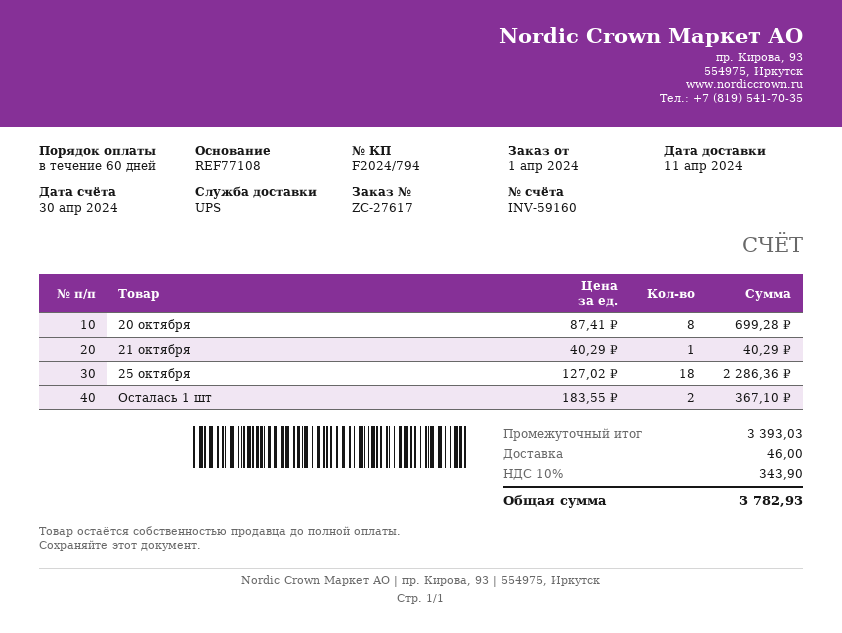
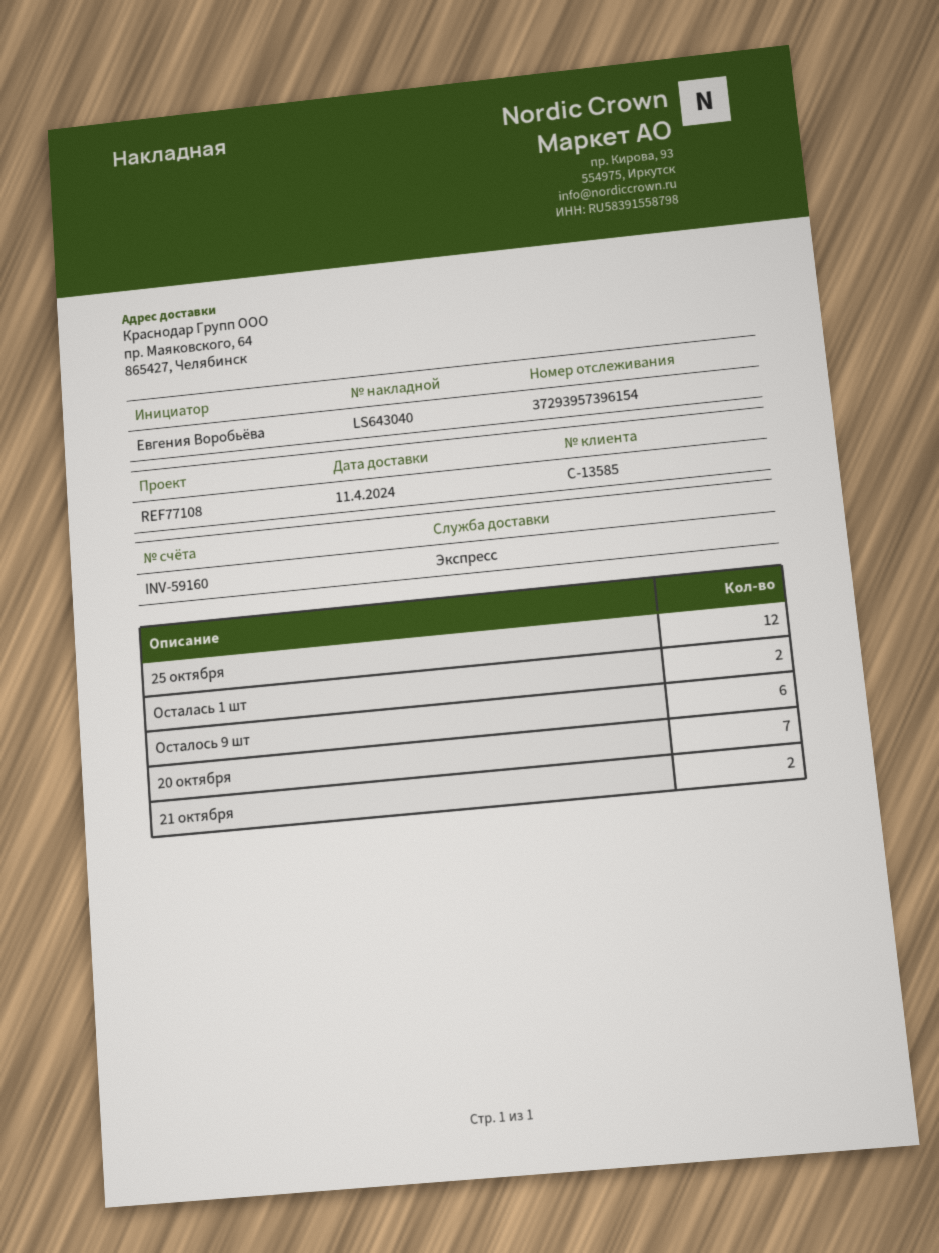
shipping method: UPS -> express
20 октября: 8 -> 7
21 октября: 1 -> 2
25 октября: 18 -> 12
Осталось 9 шт: none -> 6

